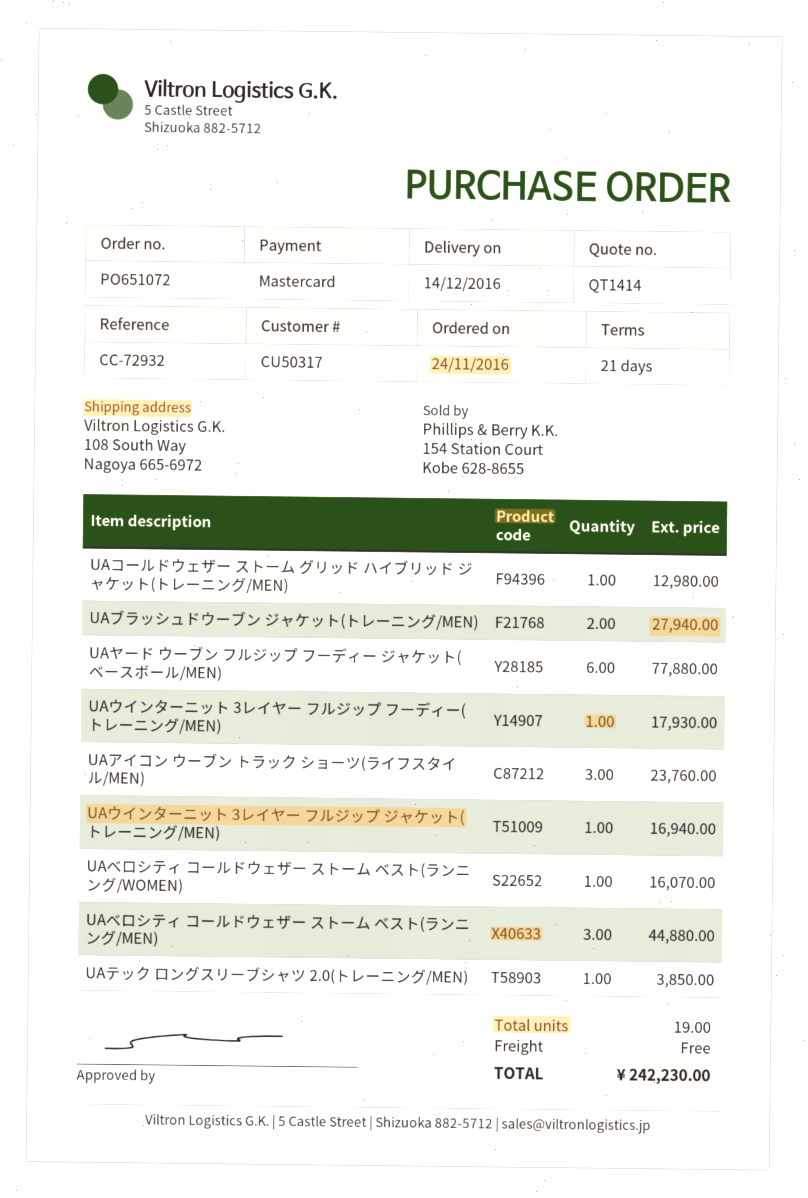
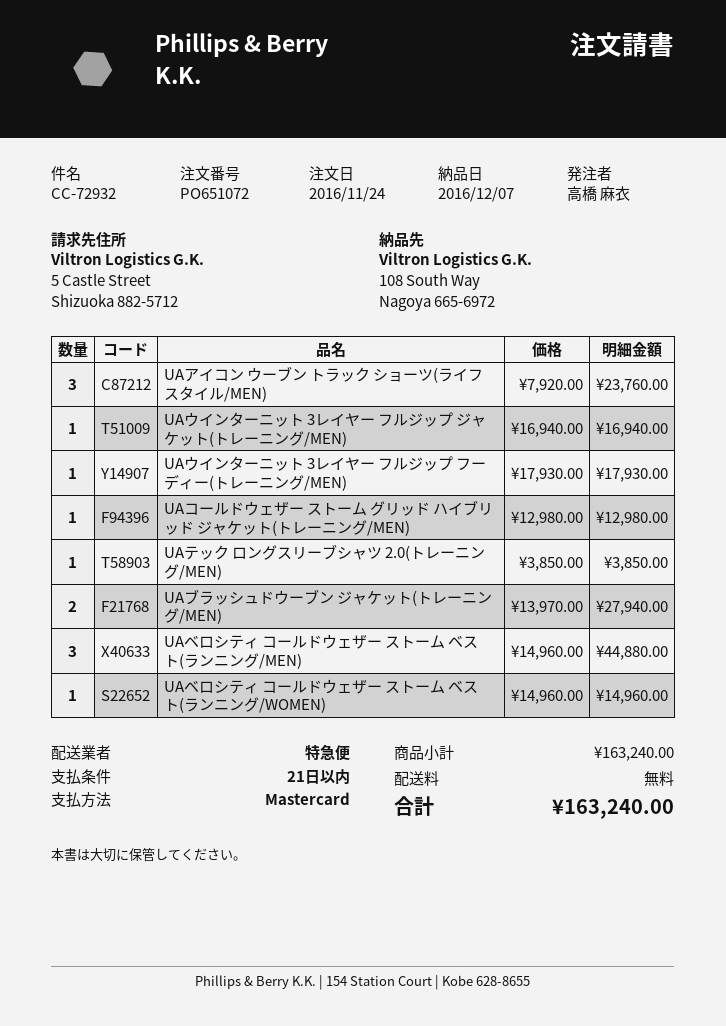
delivery date: 2016-12-14 -> 2016-12-07
UAヤード ウーブン フルジップ フーディー ジャケット(ベースボール/MEN): 6 for 77880.00 -> none
UAベロシティ コールドウェザー ストーム ベスト(ランニング/WOMEN): 1 for 16070.00 -> 1 for 14960.00
total: 242230.00 -> 163240.00

